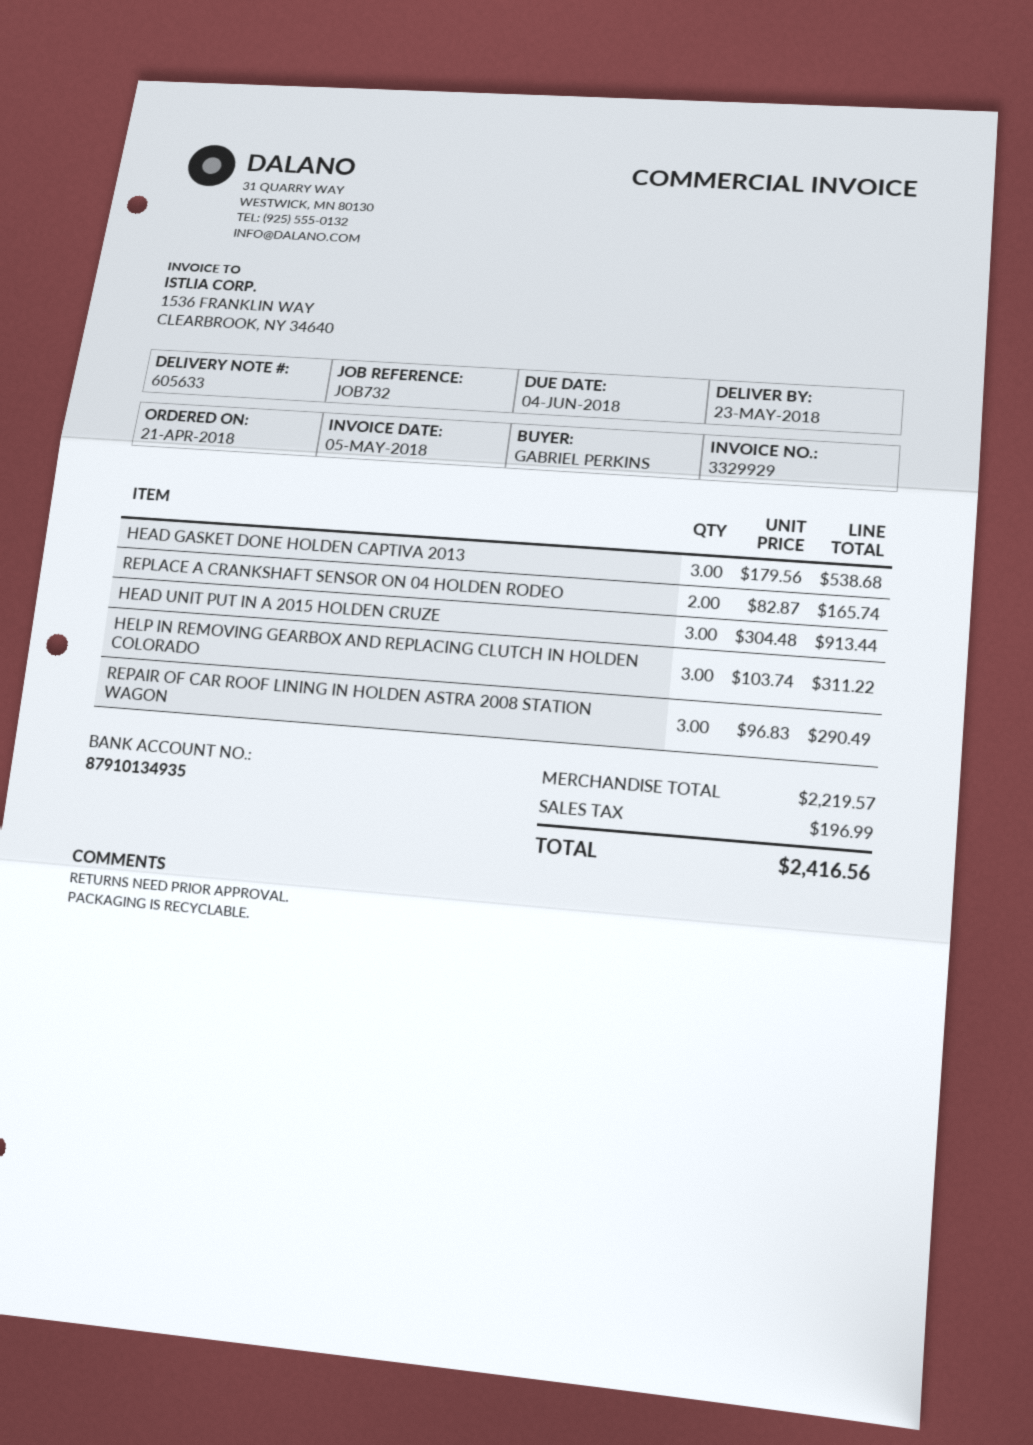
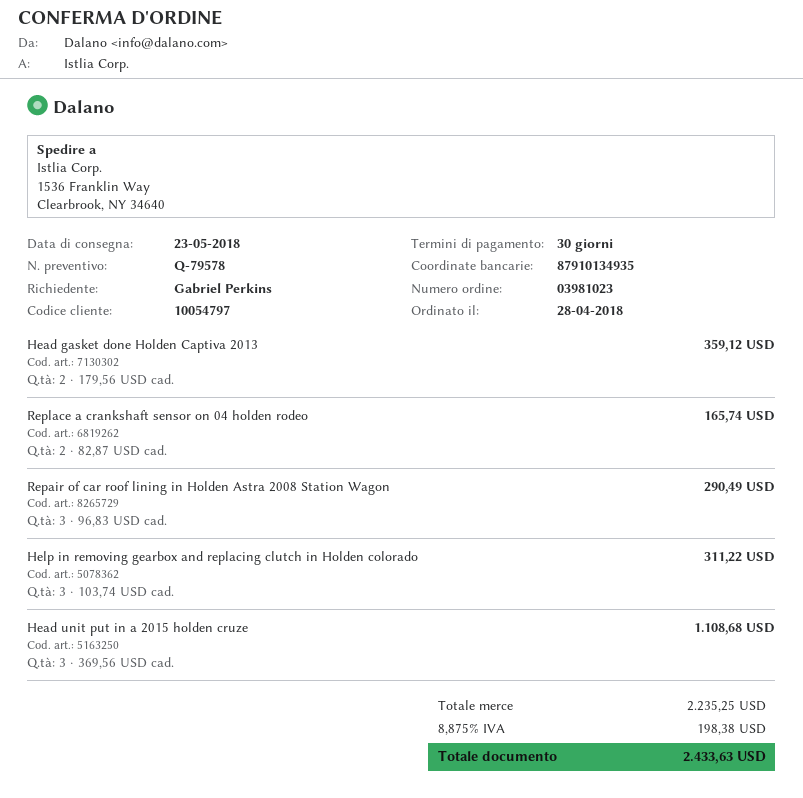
order date: 2018-04-21 -> 2018-04-28
HEAD GASKET DONE HOLDEN CAPTIVA 2013: 3 x 179.56 = 538.68 -> 2 x 179.56 = 359.12
HEAD UNIT PUT IN A 2015 HOLDEN CRUZE: 3 x 304.48 = 913.44 -> 3 x 369.56 = 1108.68
subtotal: 2219.57 -> 2235.25
tax: 196.99 -> 198.38
total: 2416.56 -> 2433.63

